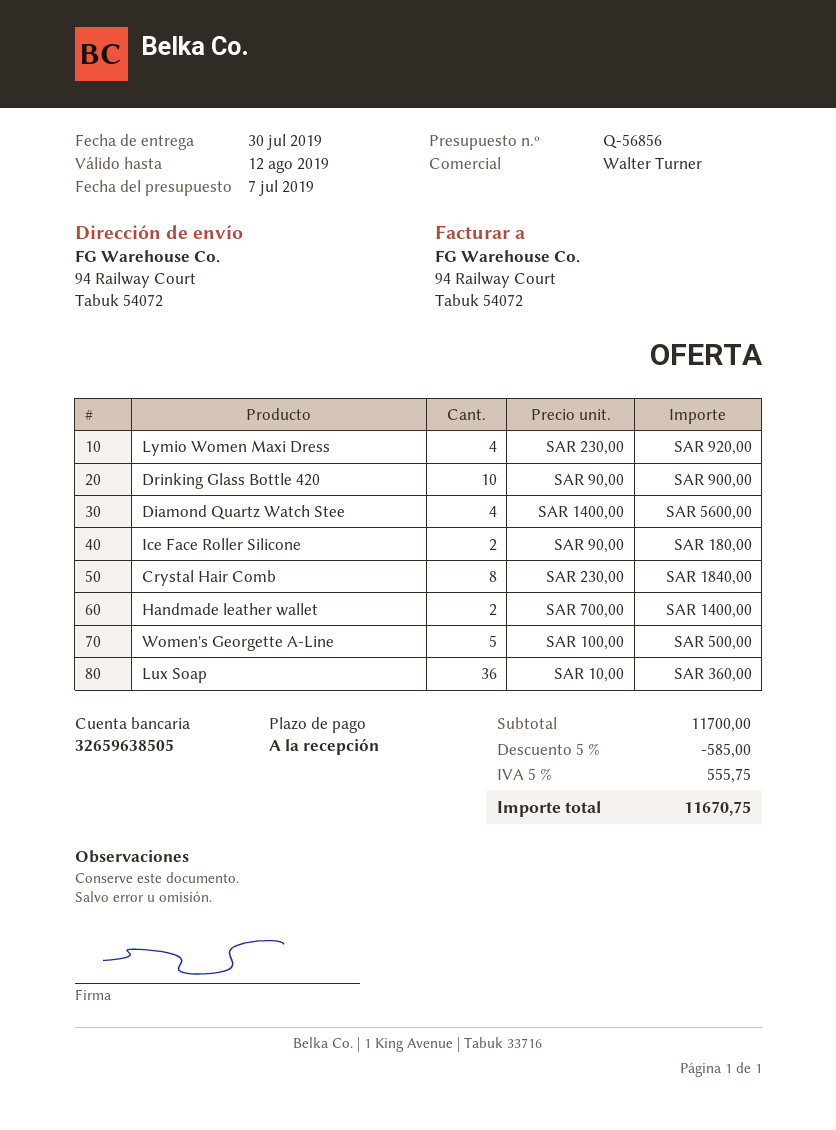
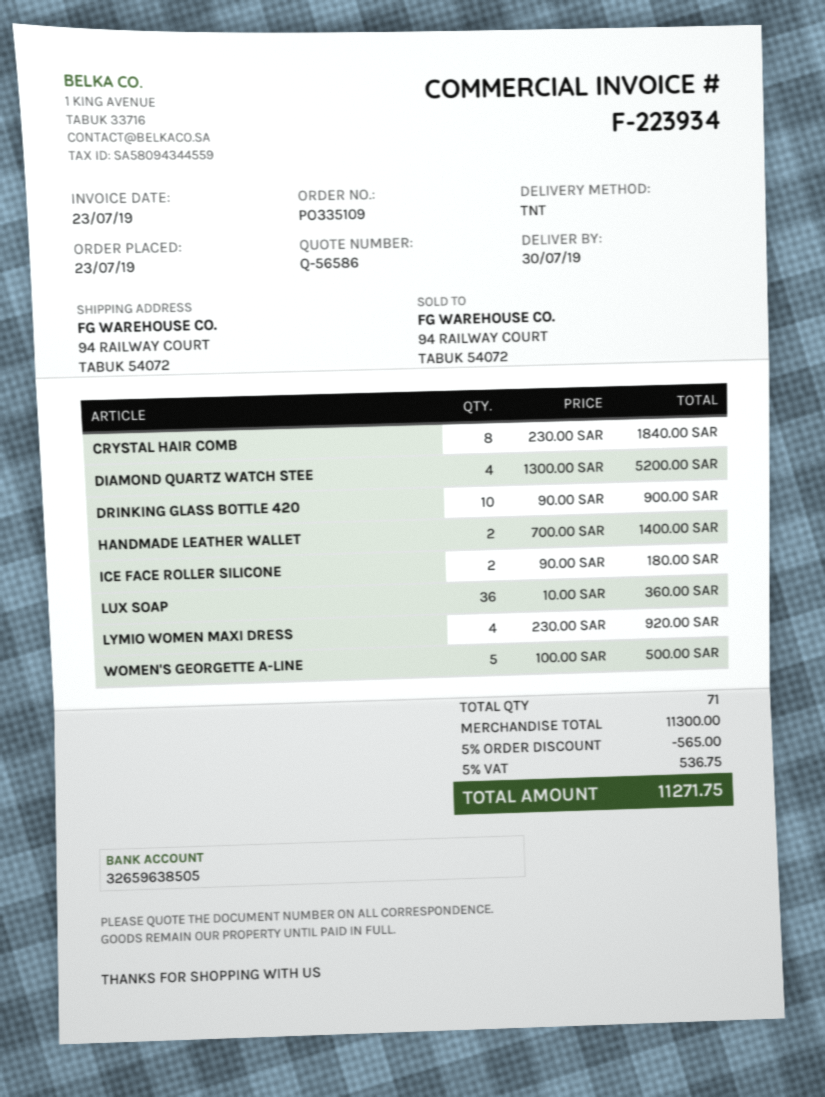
quote number: Q-56856 -> Q-56586
Diamond Quartz Watch Stee: 4 x 1400.00 = 5600.00 -> 4 x 1300.00 = 5200.00
subtotal: 11700.00 -> 11300.00
discount: 5% = 585.00 -> 5% = 565.00
tax: 5% = 555.75 -> 5% = 536.75
total: 11670.75 -> 11271.75

